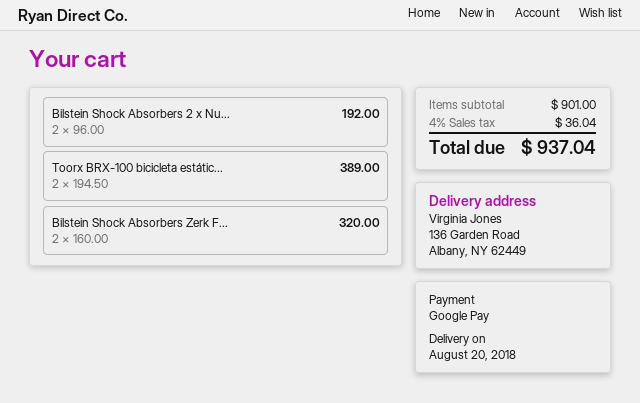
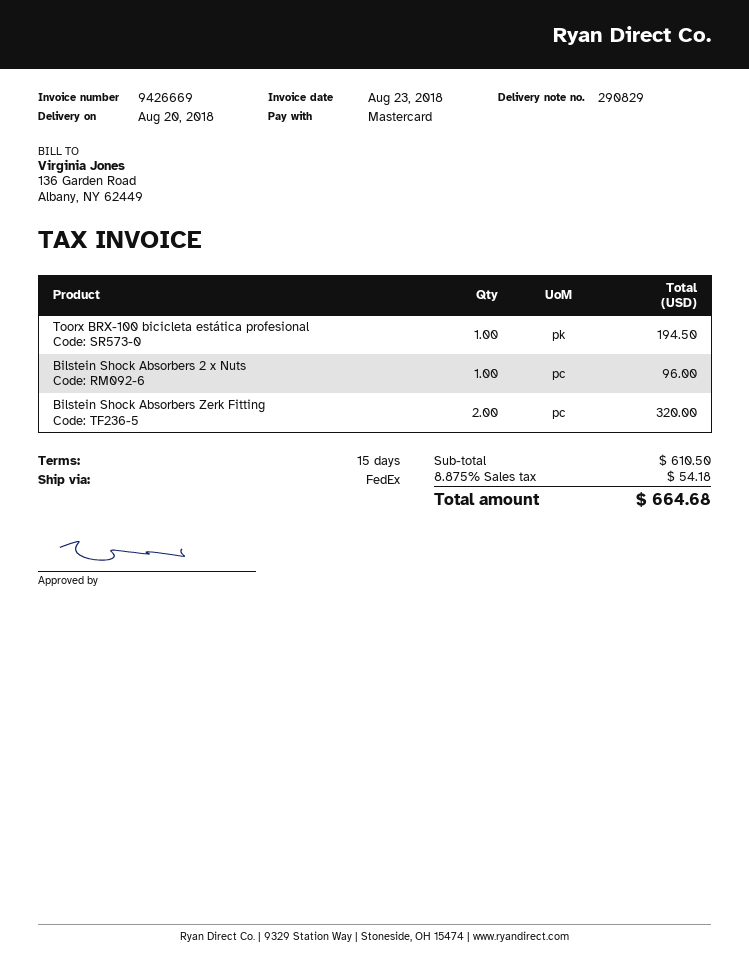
payment method: Google Pay -> Mastercard
Bilstein Shock Absorbers 2 x Nu...: 2 for 192.00 -> 1 for 96.00
Toorx BRX-100 bicicleta estátic...: 2 for 389.00 -> 1 for 194.50
subtotal: 901.00 -> 610.50
tax: 4% = 36.04 -> 8.875% = 54.18
total: 937.04 -> 664.68

